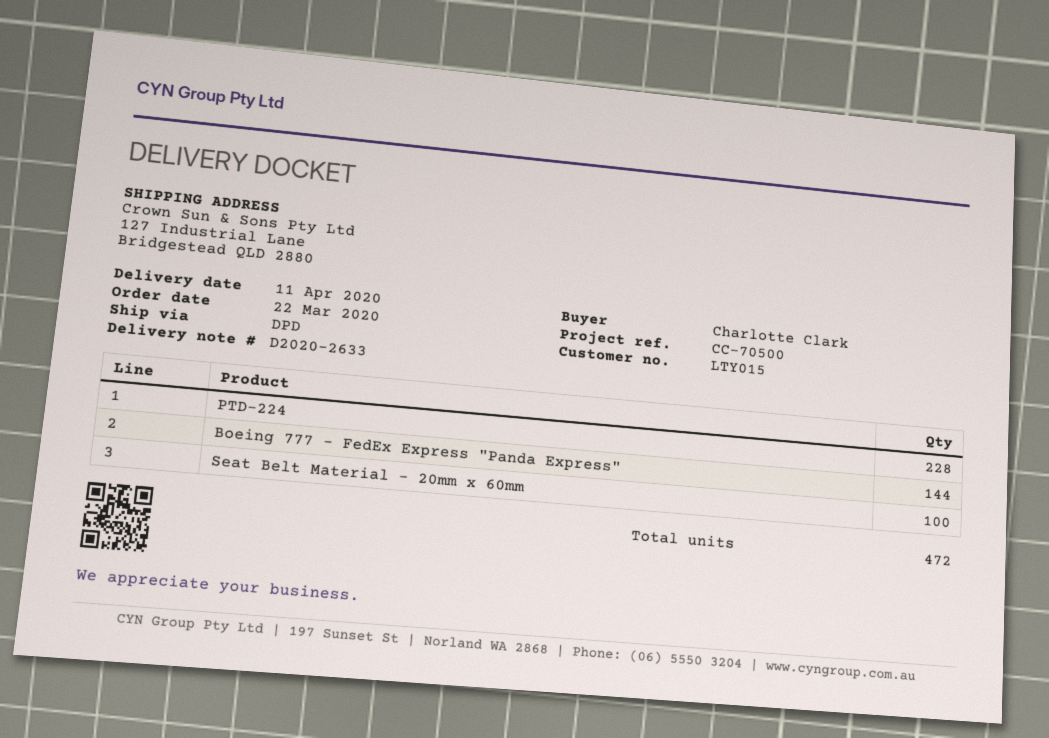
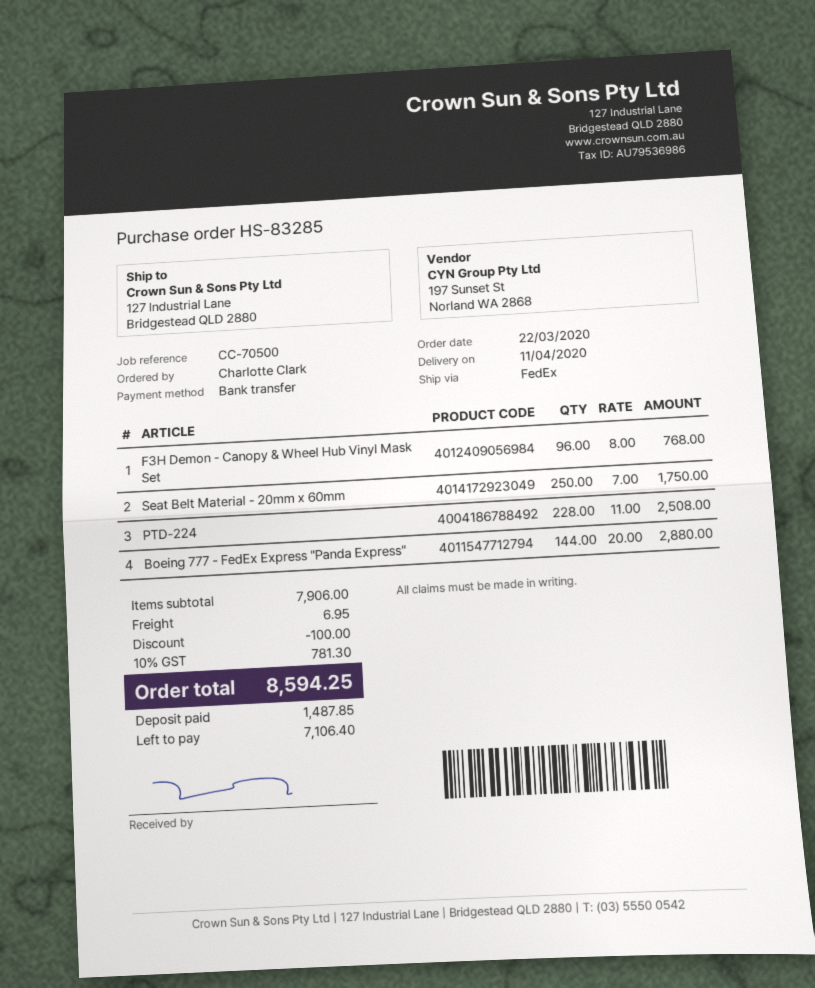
shipping method: DPD -> FedEx
Seat Belt Material - 20mm x 60mm: 100 -> 250
F3H Demon - Canopy & Wheel Hub Vinyl Mask Set: none -> 96

